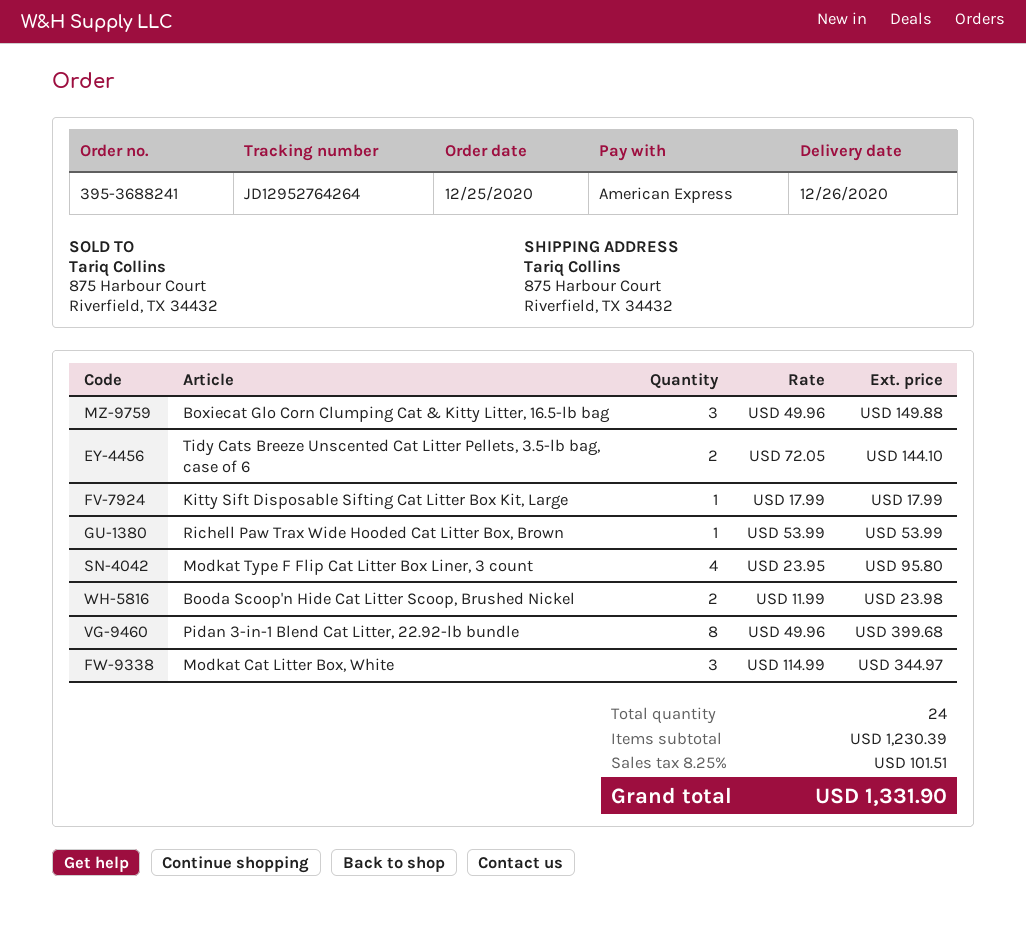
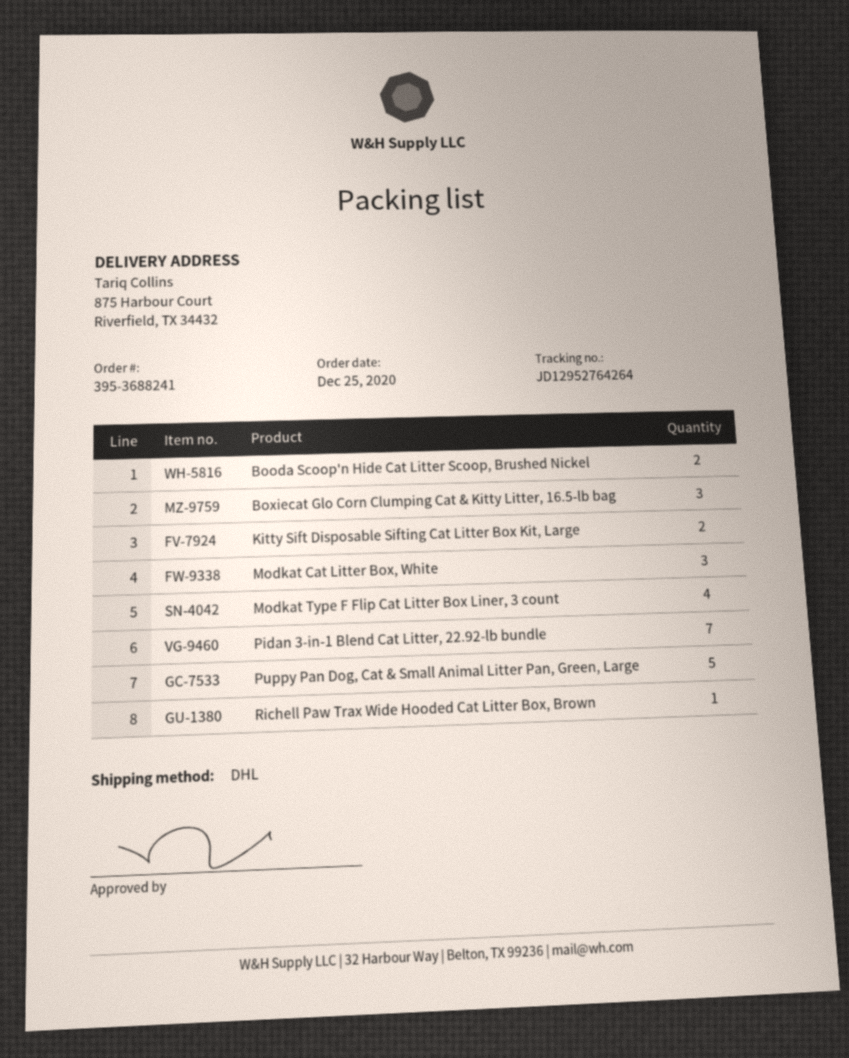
Tidy Cats Breeze Unscented Cat Litter Pellets, 3.5-lb bag, case of 6: 2 -> none
Kitty Sift Disposable Sifting Cat Litter Box Kit, Large: 1 -> 2
Pidan 3-in-1 Blend Cat Litter, 22.92-lb bundle: 8 -> 7
Puppy Pan Dog, Cat & Small Animal Litter Pan, Green, Large: none -> 5

